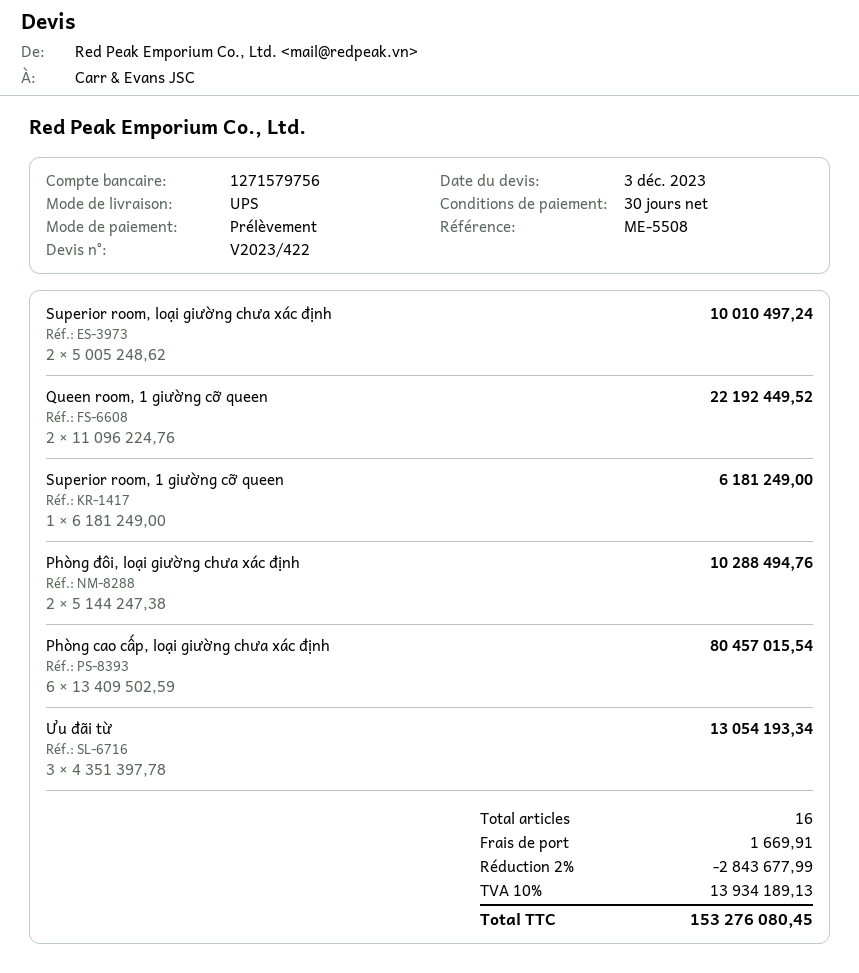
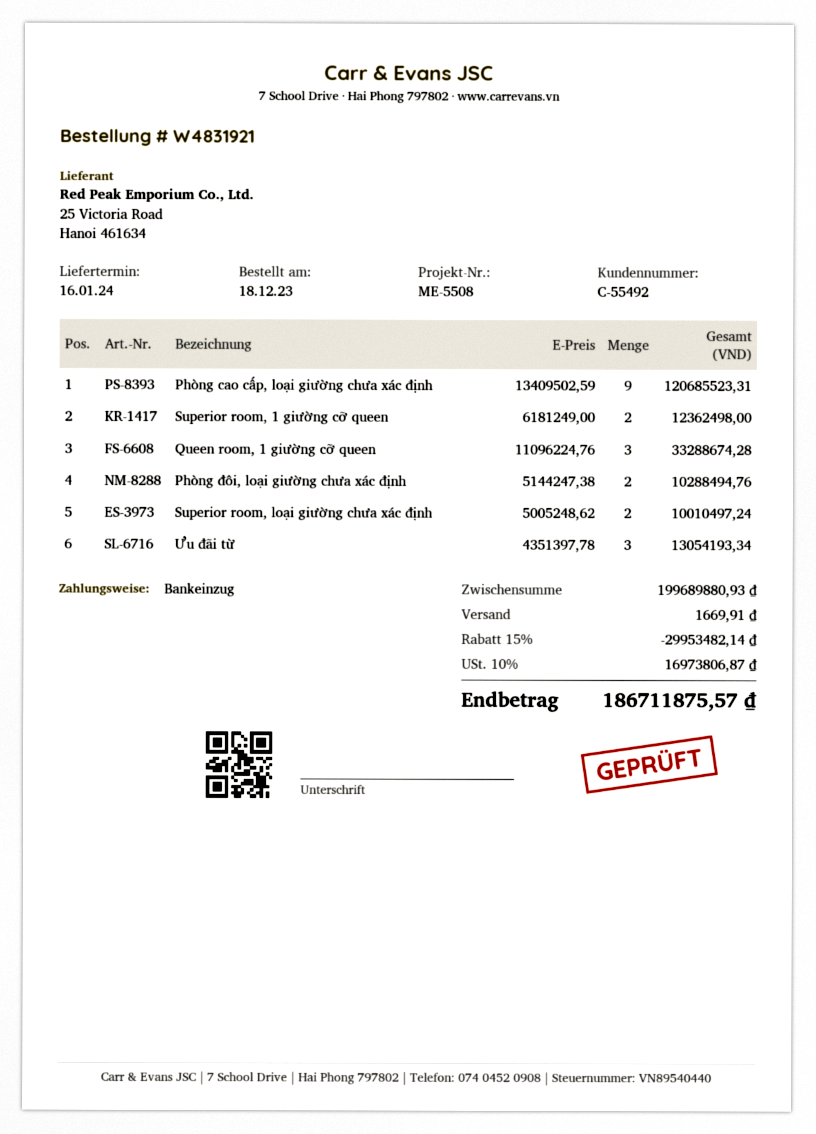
Queen room, 1 giường cỡ queen: 2 x 11096224.76 = 22192449.52 -> 3 x 11096224.76 = 33288674.28
Superior room, 1 giường cỡ queen: 1 x 6181249.00 = 6181249.00 -> 2 x 6181249.00 = 12362498.00
Phòng cao cấp, loại giường chưa xác định: 6 x 13409502.59 = 80457015.54 -> 9 x 13409502.59 = 120685523.31
discount: 2% = 2843677.99 -> 15% = 29953482.14
tax: 10% = 13934189.13 -> 10% = 16973806.87
total: 153276080.45 -> 186711875.57

